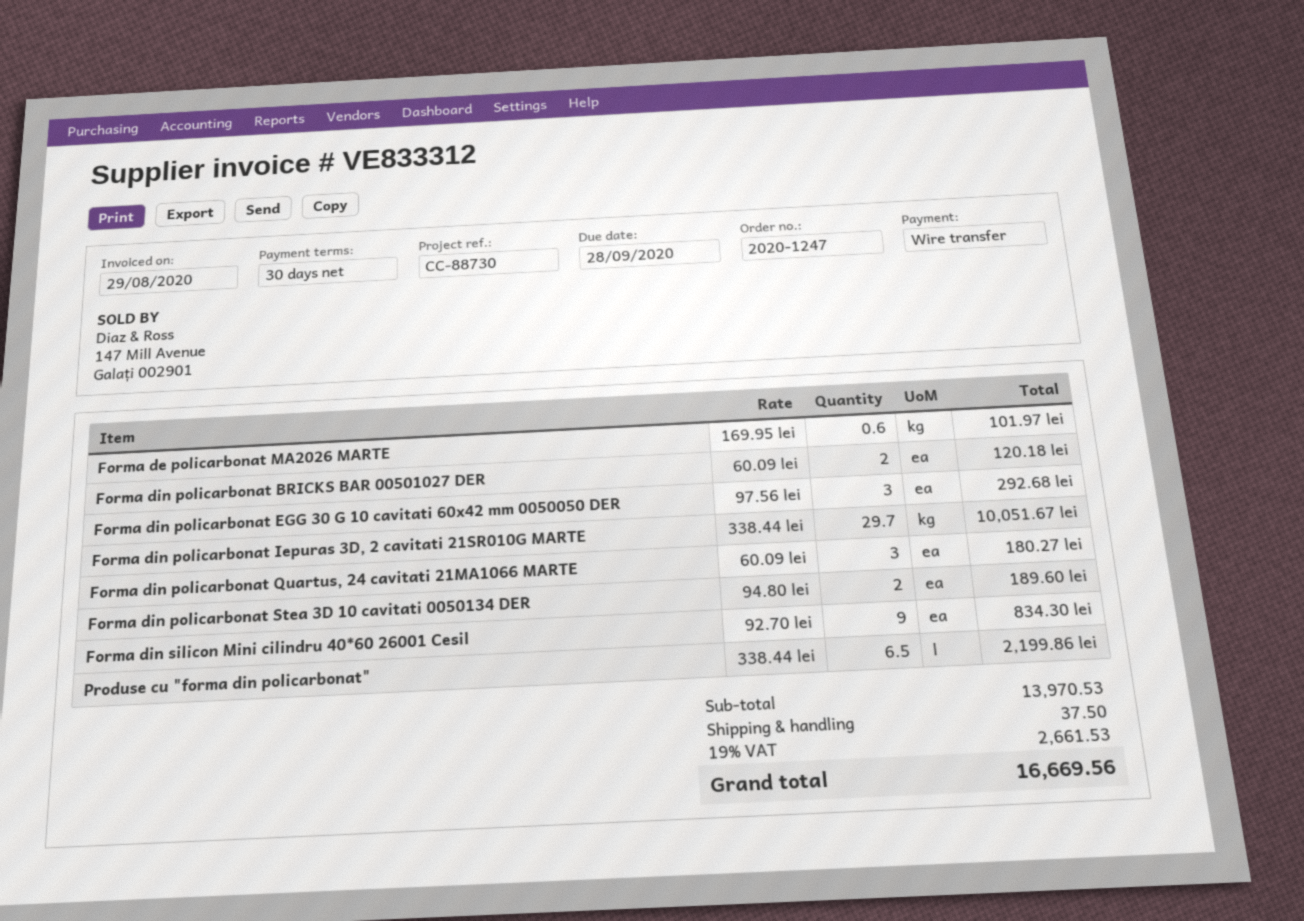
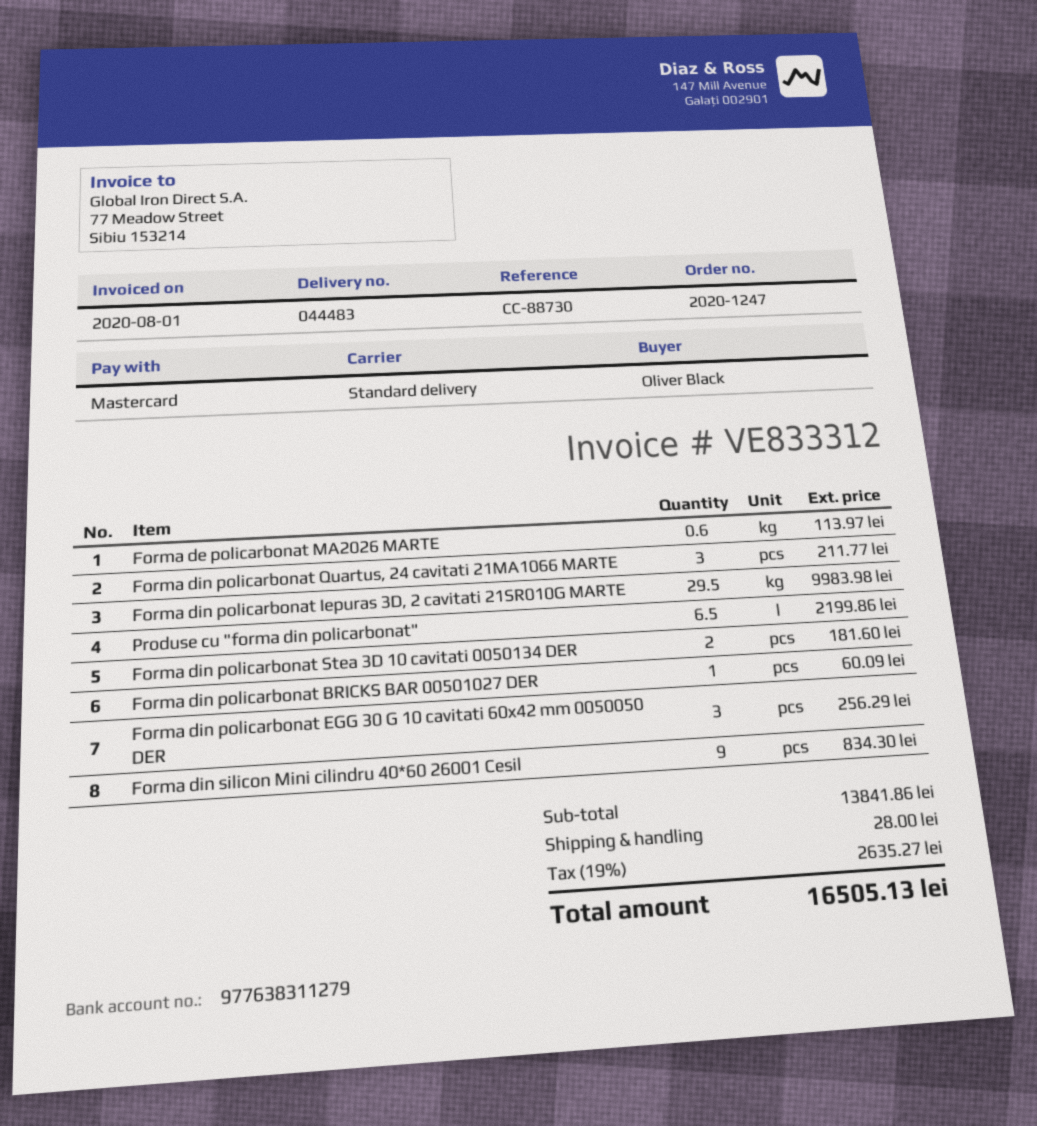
invoice date: 2020-08-29 -> 2020-08-01
payment method: bank transfer -> Mastercard
Forma de policarbonat MA2026 MARTE: 0.6 for 101.97 -> 0.6 for 113.97
Forma din policarbonat BRICKS BAR 00501027 DER: 2 for 120.18 -> 1 for 60.09
Forma din policarbonat EGG 30 G 10 cavitati 60x42 mm 0050050 DER: 3 for 292.68 -> 3 for 256.29
Forma din policarbonat Iepuras 3D, 2 cavitati 21SR010G MARTE: 29.7 for 10051.67 -> 29.5 for 9983.98
Forma din policarbonat Quartus, 24 cavitati 21MA1066 MARTE: 3 for 180.27 -> 3 for 211.77
Forma din policarbonat Stea 3D 10 cavitati 0050134 DER: 2 for 189.60 -> 2 for 181.60
subtotal: 13970.53 -> 13841.86
shipping: 37.50 -> 28.00
tax: 19% = 2661.53 -> 19% = 2635.27
total: 16669.56 -> 16505.13

